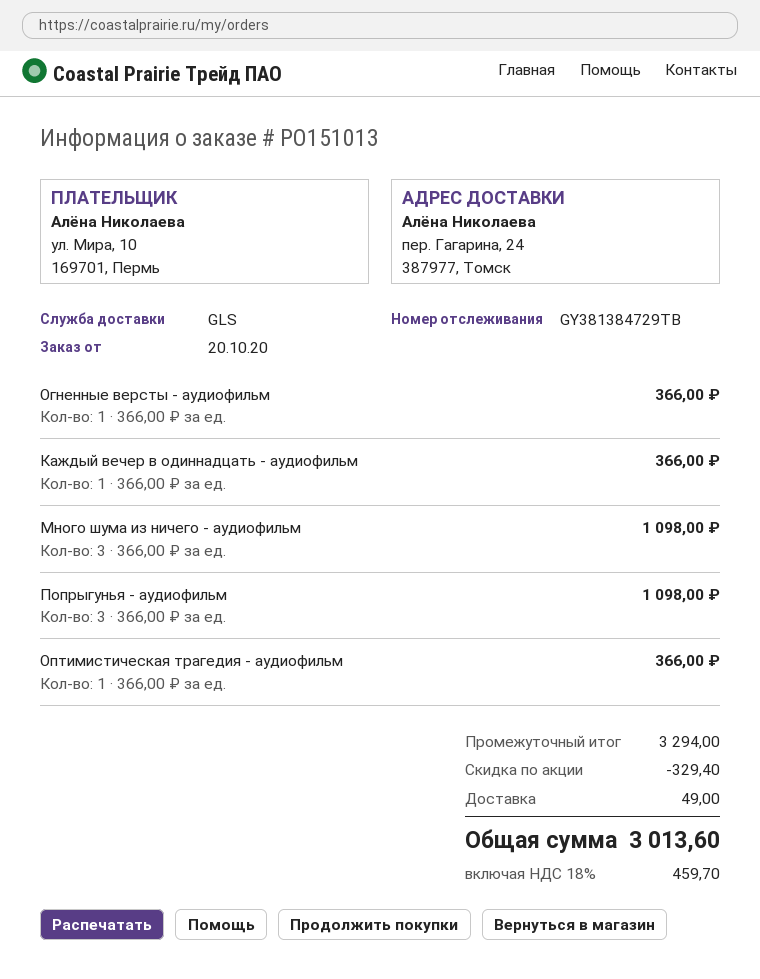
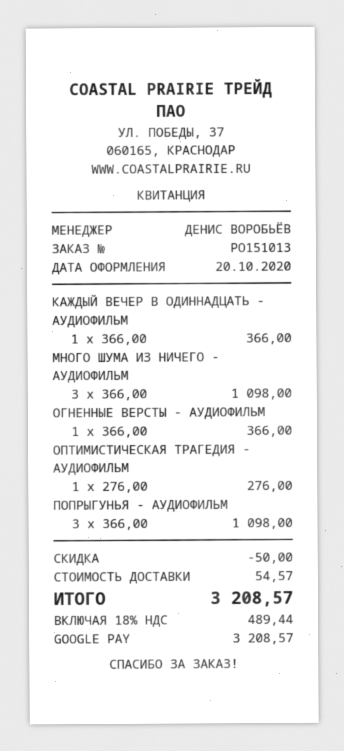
Оптимистическая трагедия - аудиофильм: 1 x 366.00 = 366.00 -> 1 x 276.00 = 276.00
discount: 329.40 -> 50.00
shipping: 49.00 -> 54.57
tax: 18% = 459.70 -> 18% = 489.44
total: 3013.60 -> 3208.57

